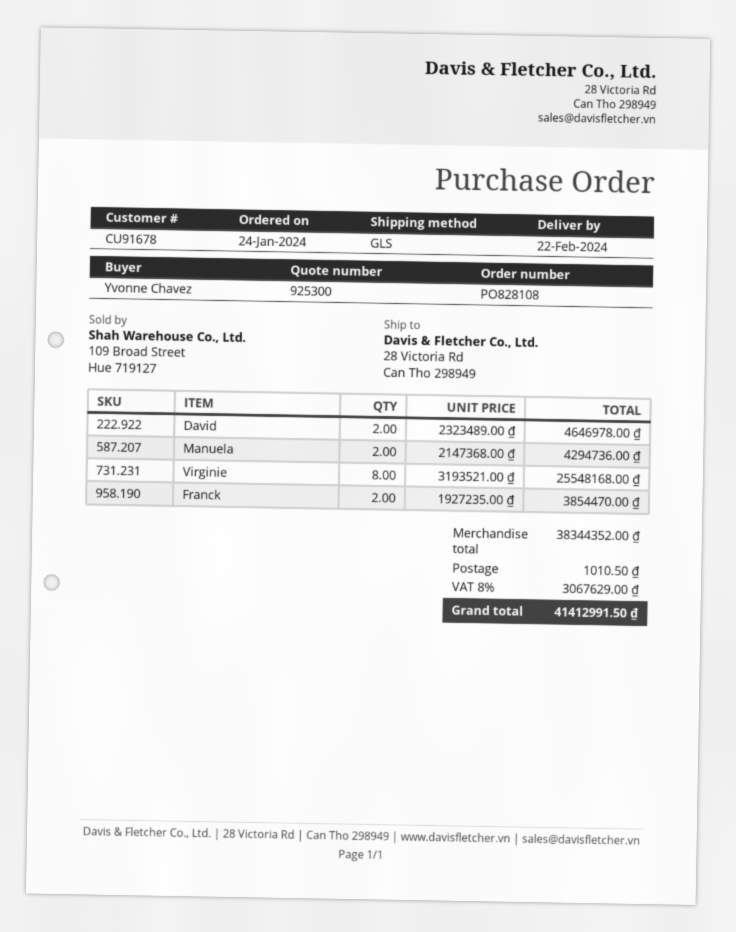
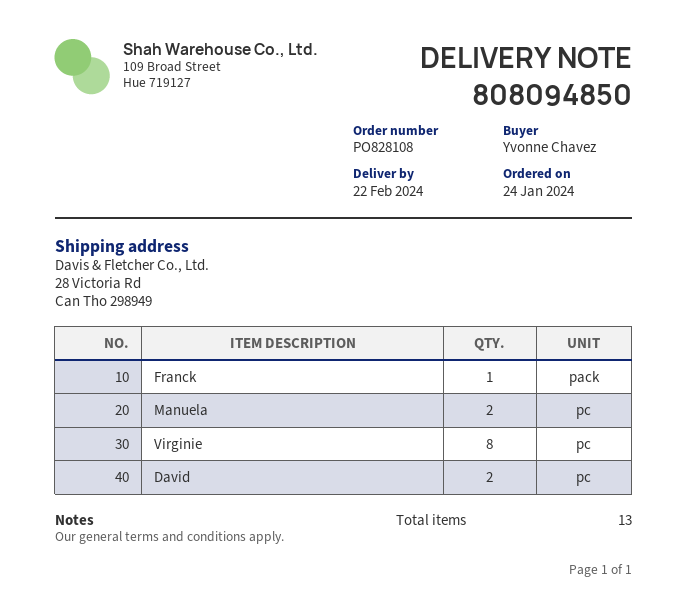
Franck: 2 -> 1

